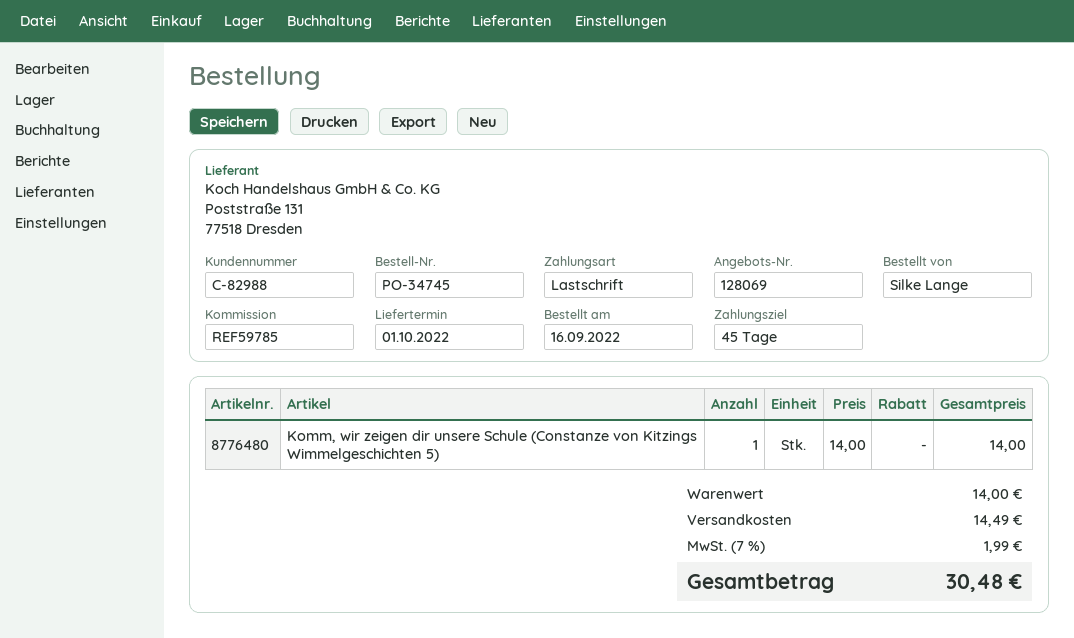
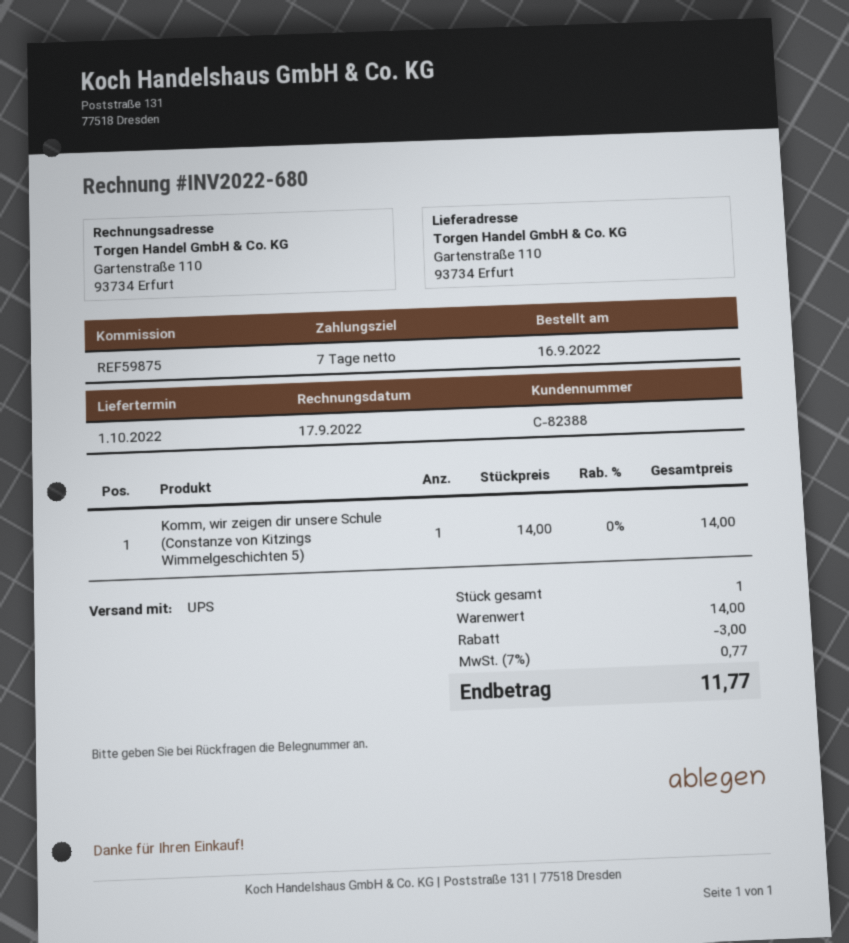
payment terms: 45 days -> 7 days
customer number: C-82988 -> C-82388
reference: REF59785 -> REF59875
discount: none -> 3.00
shipping: 14.49 -> none
tax: 7% = 1.99 -> 7% = 0.77
total: 30.48 -> 11.77

